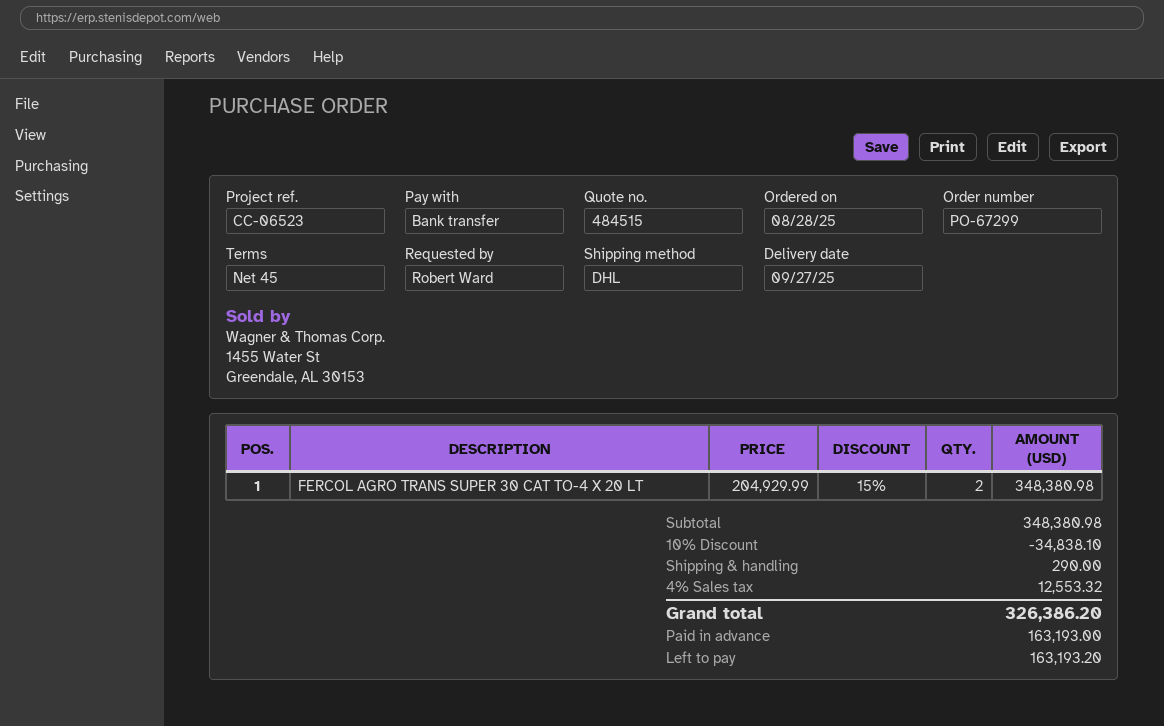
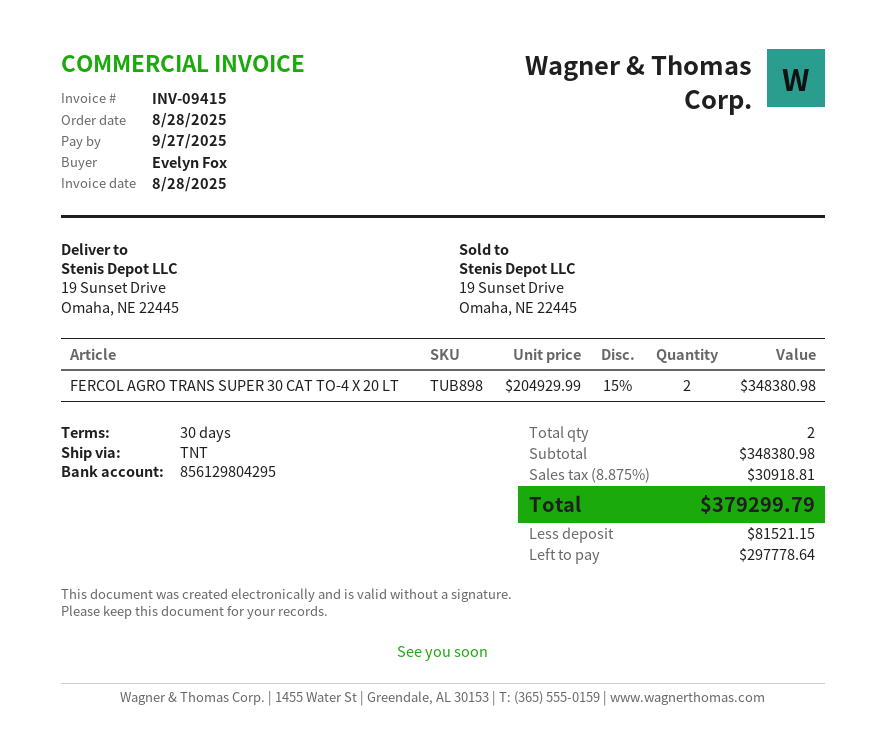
payment terms: 45 days -> 30 days
ordered by: Robert Ward -> Evelyn Fox
shipping method: DHL -> TNT
discount: 10% = 34838.10 -> none
shipping: 290.00 -> none
tax: 4% = 12553.32 -> 8.875% = 30918.81
total: 326386.20 -> 379299.79
deposit: 163193.00 -> 81521.15
balance: 163193.20 -> 297778.64

